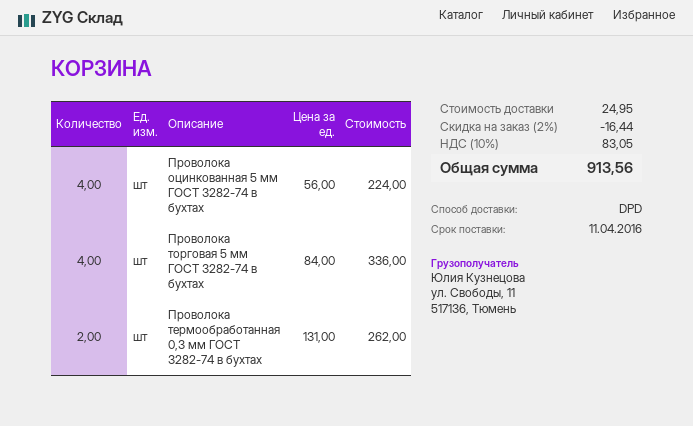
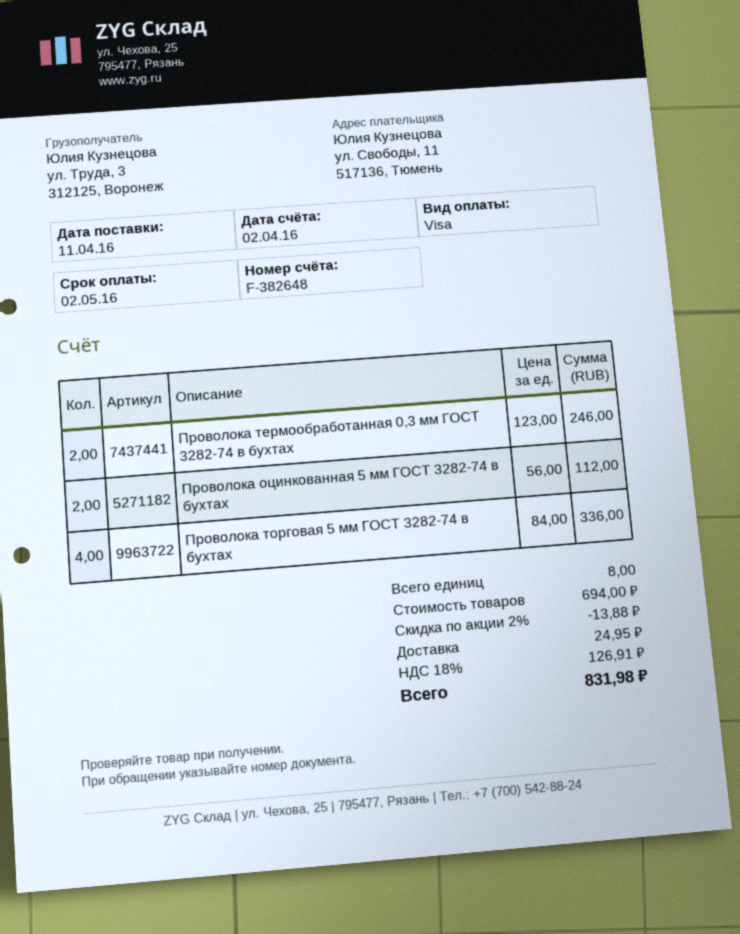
ship to: ул. Свободы, 11, 517136, Тюмень -> ул. Труда, 3, 312125, Воронеж
Проволока оцинкованная 5 мм ГОСТ 3282-74 в бухтах: 4 x 56.00 = 224.00 -> 2 x 56.00 = 112.00
Проволока термообработанная 0,3 мм ГОСТ 3282-74 в бухтах: 2 x 131.00 = 262.00 -> 2 x 123.00 = 246.00
discount: 2% = 16.44 -> 2% = 13.88
tax: 10% = 83.05 -> 18% = 126.91
total: 913.56 -> 831.98

